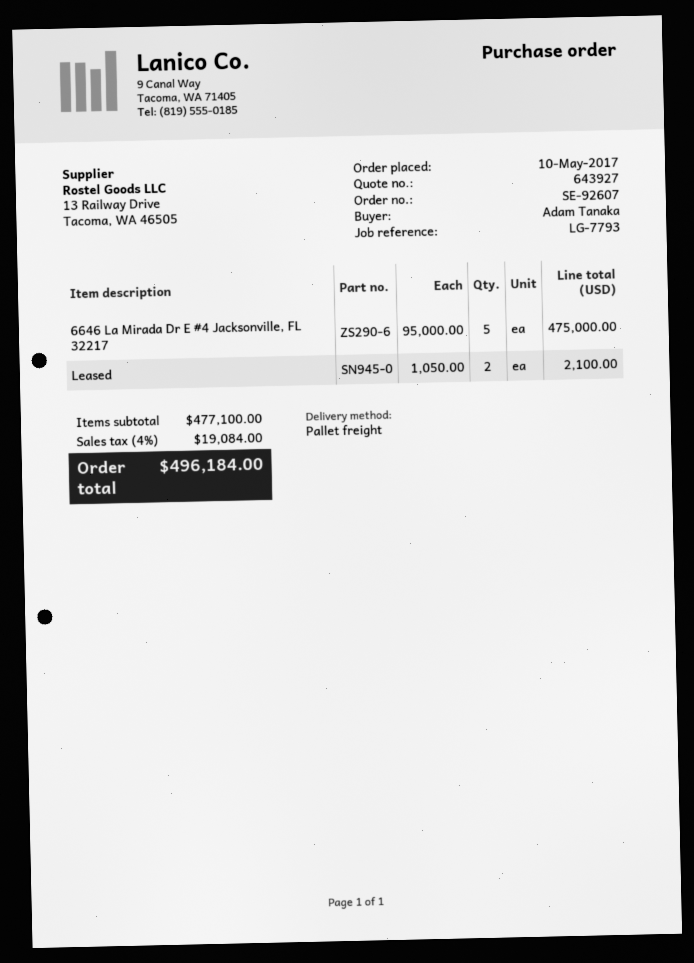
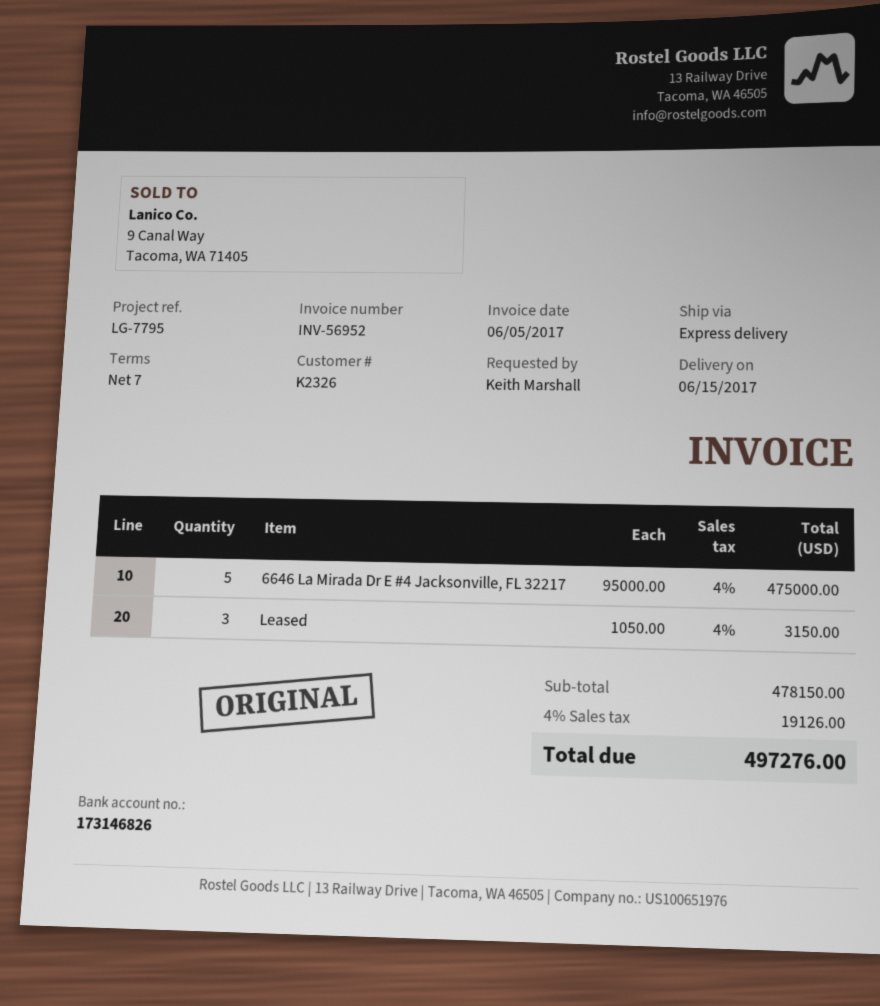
reference: LG-7793 -> LG-7795
ordered by: Adam Tanaka -> Keith Marshall
shipping method: pallet freight -> express
Leased: 2 x 1050.00 = 2100.00 -> 3 x 1050.00 = 3150.00
subtotal: 477100.00 -> 478150.00
tax: 4% = 19084.00 -> 4% = 19126.00
total: 496184.00 -> 497276.00

